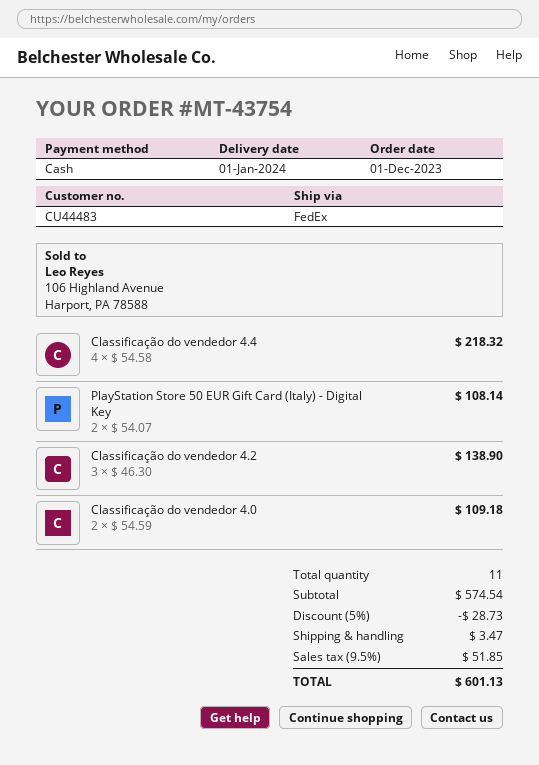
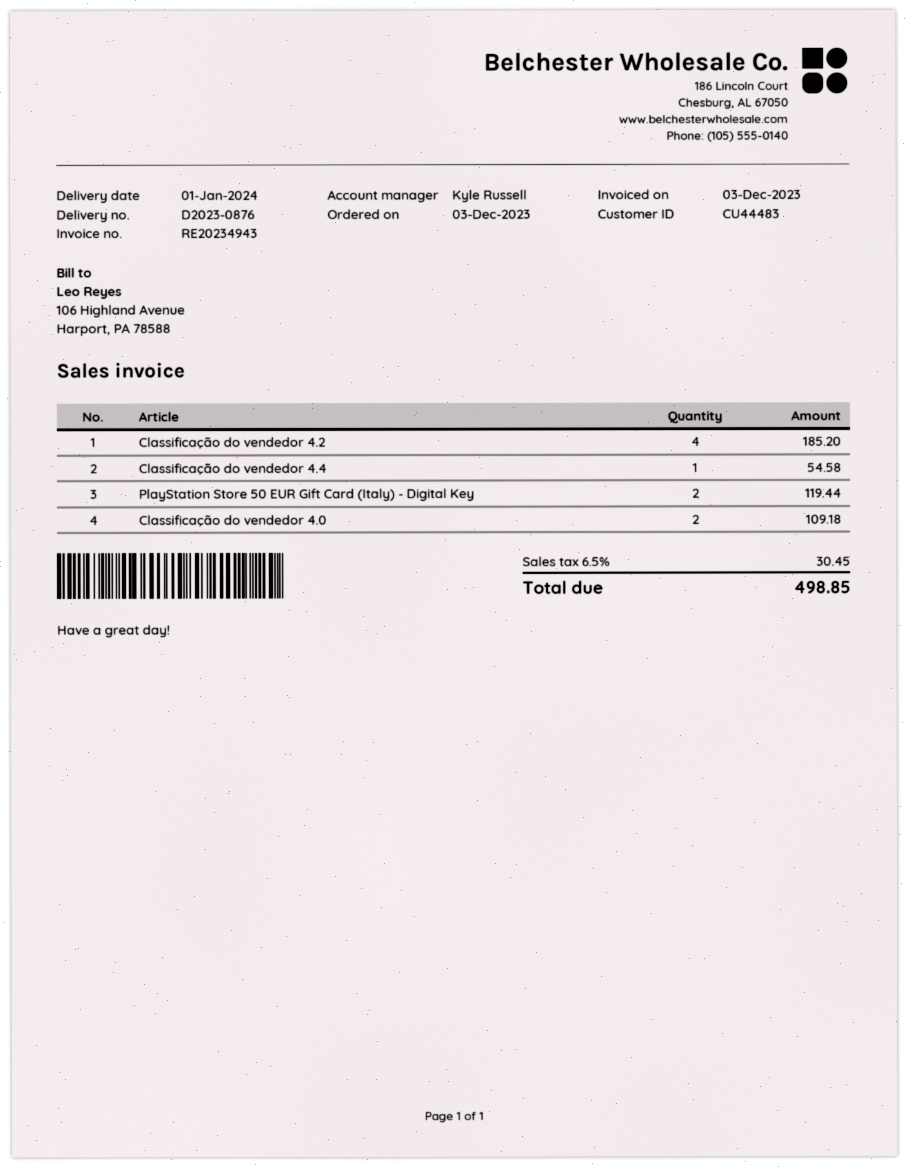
order date: 2023-12-01 -> 2023-12-03
Classificação do vendedor 4.4: 4 for 218.32 -> 1 for 54.58
PlayStation Store 50 EUR Gift Card (Italy) - Digital Key: 2 for 108.14 -> 2 for 119.44
Classificação do vendedor 4.2: 3 for 138.90 -> 4 for 185.20
discount: 5% = 28.73 -> none
shipping: 3.47 -> none
tax: 9.5% = 51.85 -> 6.5% = 30.45
total: 601.13 -> 498.85

